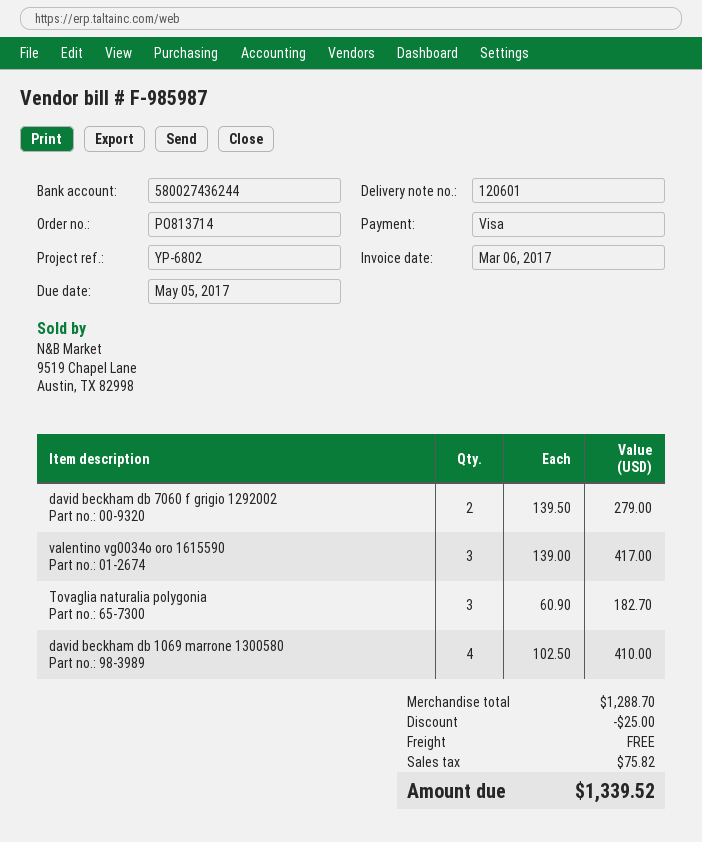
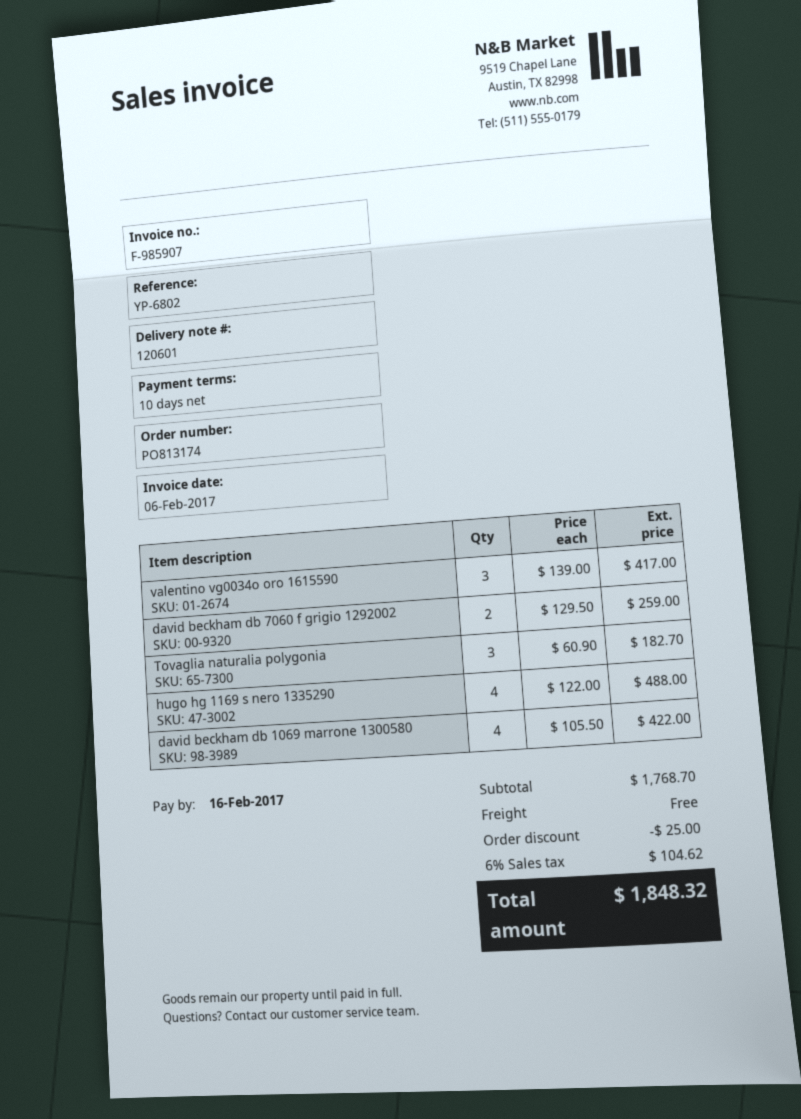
order number: PO813714 -> PO813174
invoice number: F-985987 -> F-985907
invoice date: 2017-03-06 -> 2017-02-06
due date: 2017-05-05 -> 2017-02-16
david beckham db 7060 f grigio 1292002: 2 x 139.50 = 279.00 -> 2 x 129.50 = 259.00
david beckham db 1069 marrone 1300580: 4 x 102.50 = 410.00 -> 4 x 105.50 = 422.00
hugo hg 1169 s nero 1335290: none -> 4 x 122.00 = 488.00
subtotal: 1288.70 -> 1768.70
tax: 75.82 -> 104.62
total: 1339.52 -> 1848.32

